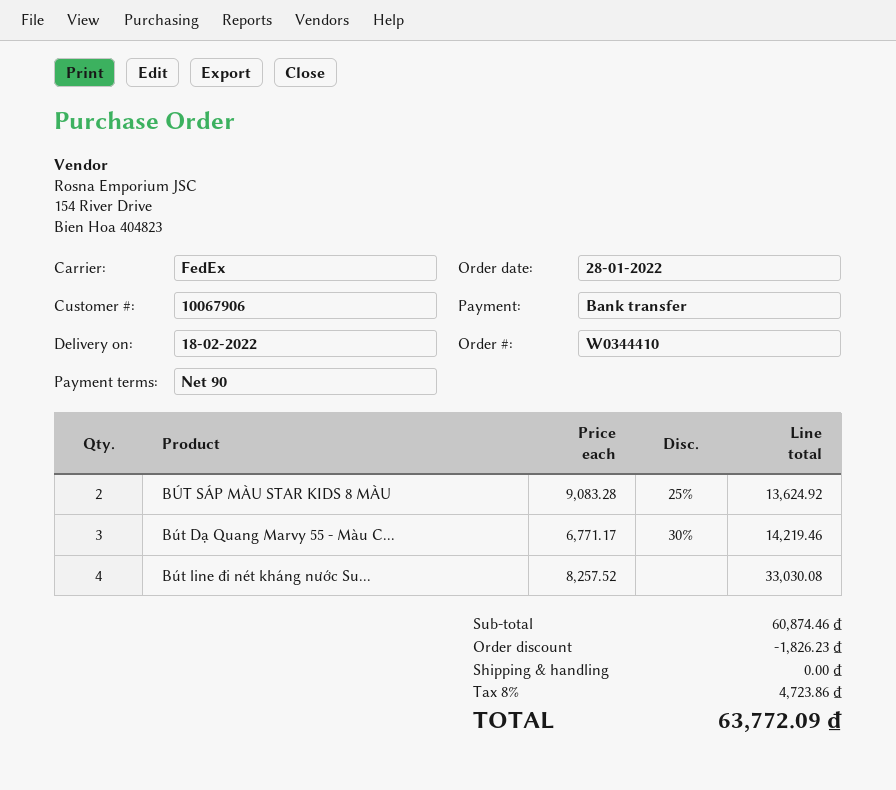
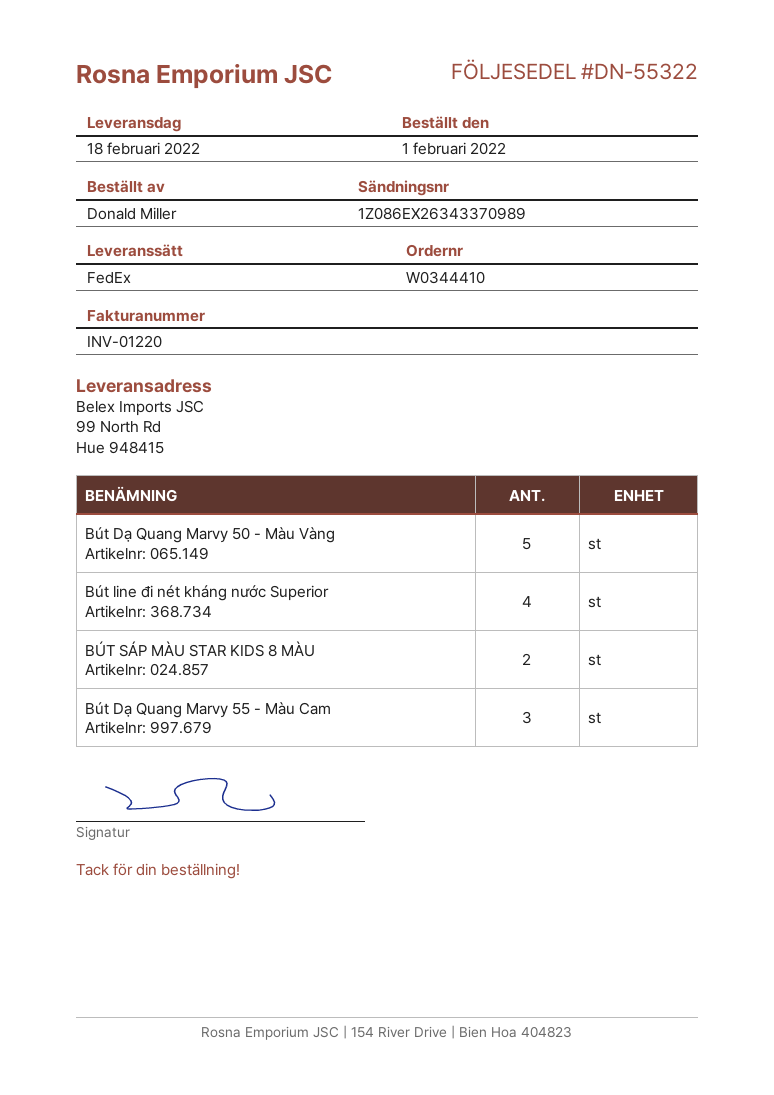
order date: 2022-01-28 -> 2022-02-01
Bút Dạ Quang Marvy 50 - Màu Vàng: none -> 5

